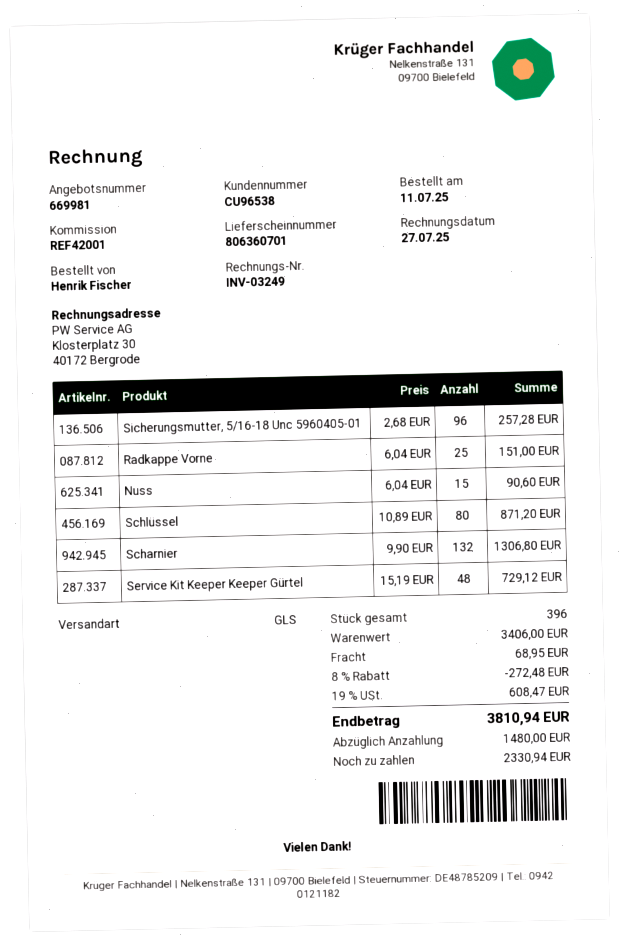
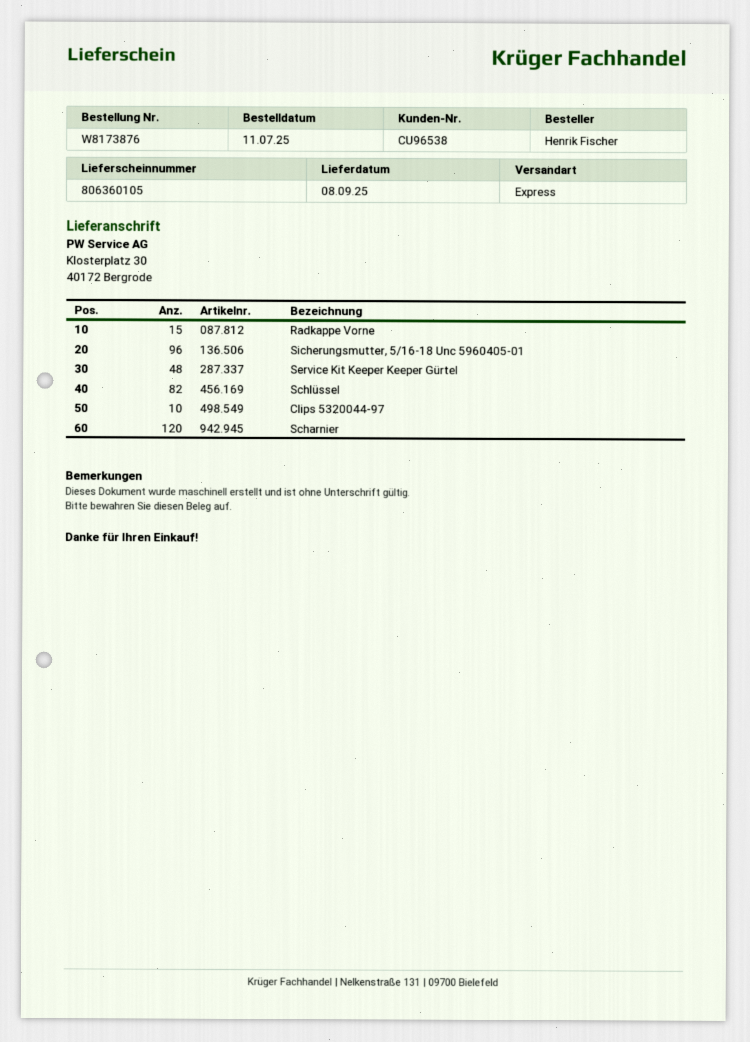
delivery note number: 806360701 -> 806360105
shipping method: GLS -> express
Radkappe Vorne: 25 -> 15
Nuss: 15 -> none
Schlüssel: 80 -> 82
Scharnier: 132 -> 120
Clips 5320044-97: none -> 10

